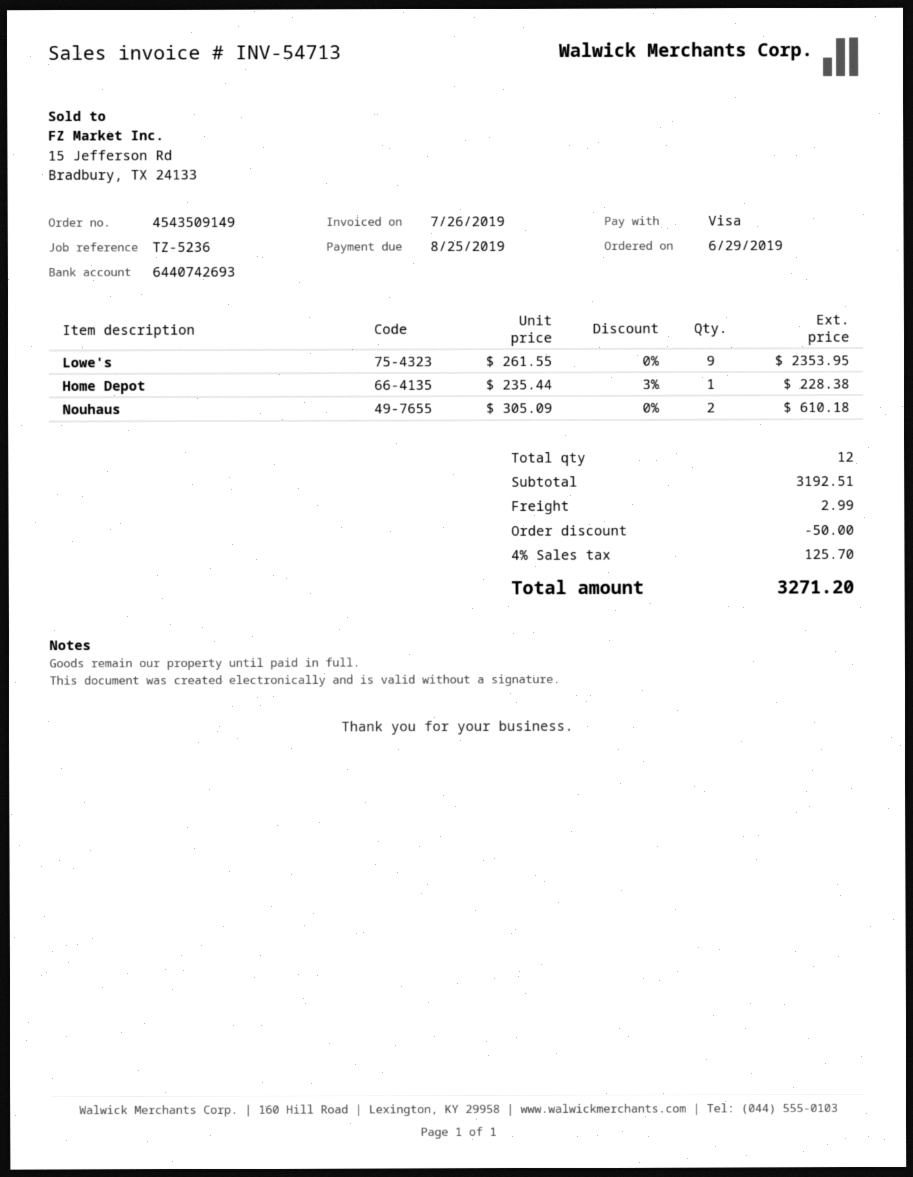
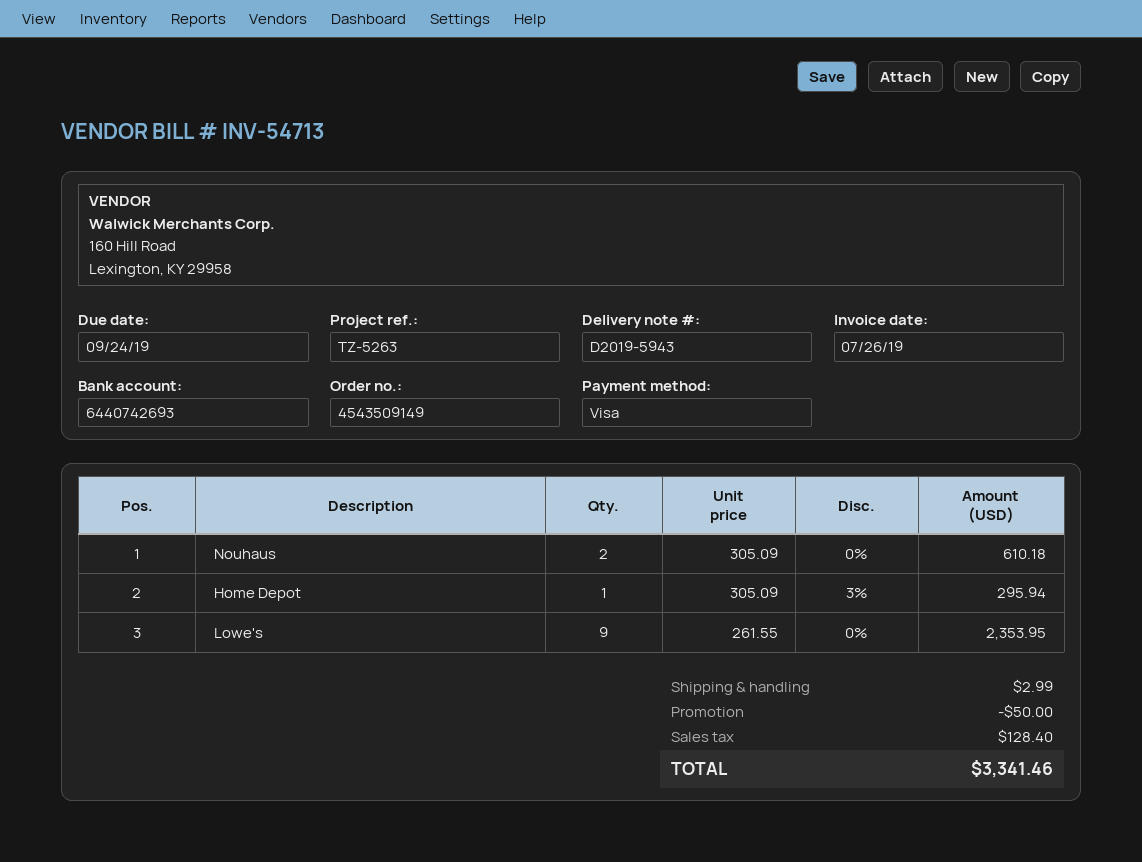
due date: 2019-08-25 -> 2019-09-24
reference: TZ-5236 -> TZ-5263
Home Depot: 1 x 235.44 - 3% = 228.38 -> 1 x 305.09 - 3% = 295.94
tax: 125.70 -> 128.40
total: 3271.20 -> 3341.46

